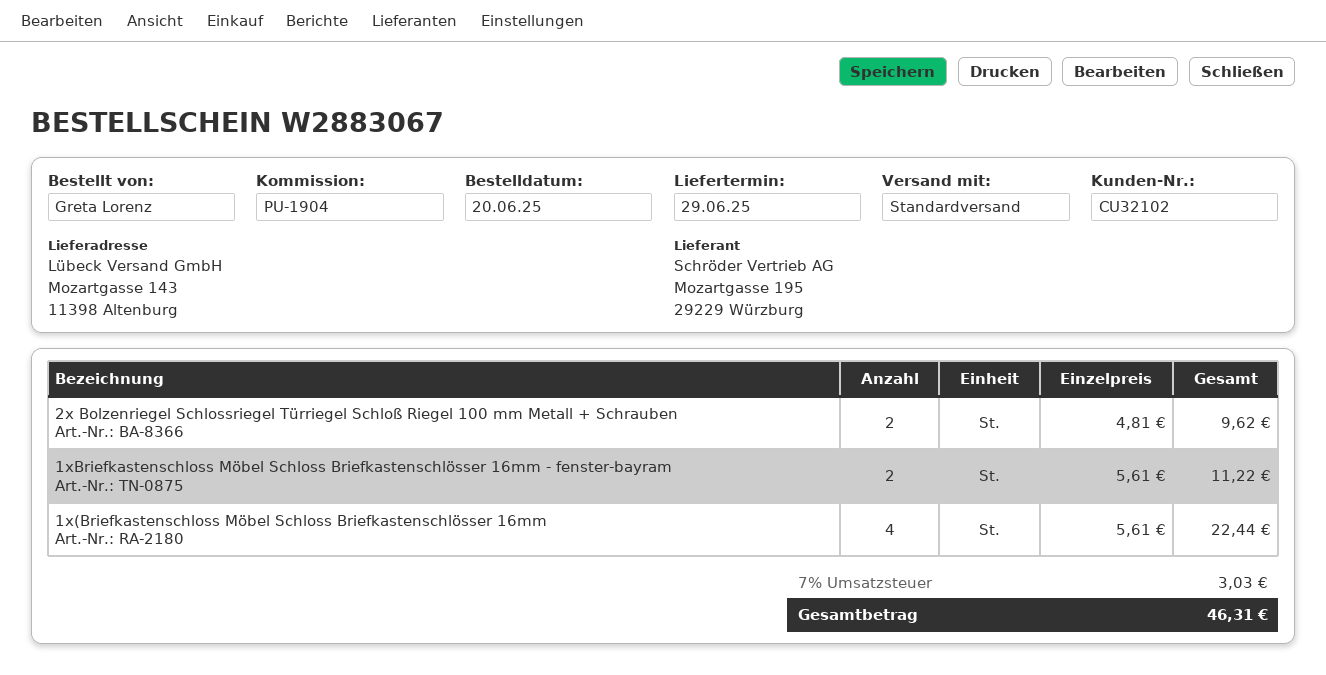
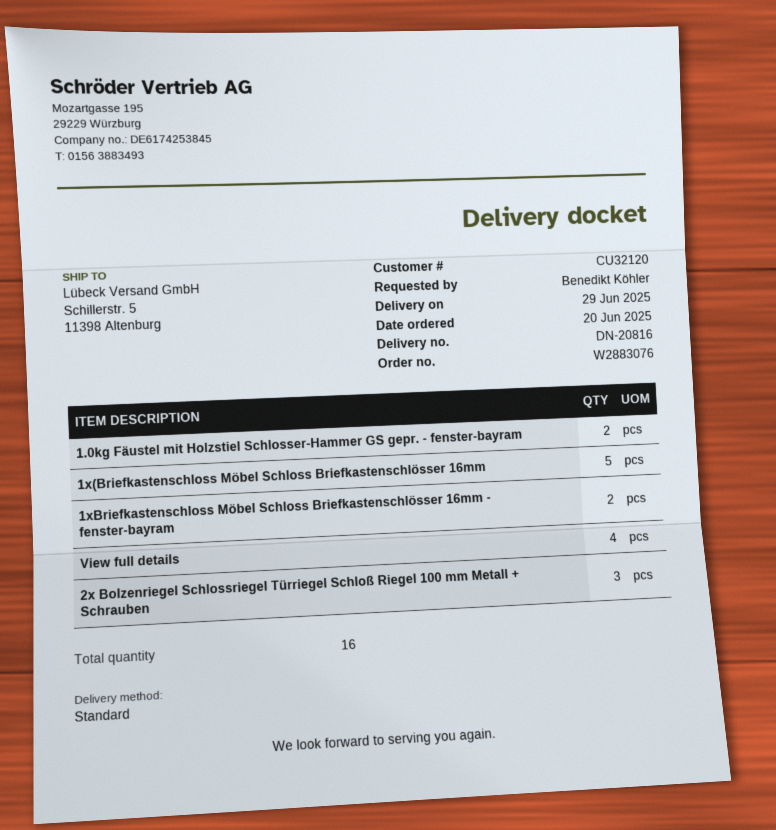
order number: W2883067 -> W2883076
customer number: CU32102 -> CU32120
ordered by: Greta Lorenz -> Benedikt Köhler
ship to: Mozartgasse 143, 11398 Altenburg -> Schillerstr. 5, 11398 Altenburg
2x Bolzenriegel Schlossriegel Türriegel Schloß Riegel 100 mm Metall + Schrauben: 2 -> 3
1x(Briefkastenschloss Möbel Schloss Briefkastenschlösser 16mm: 4 -> 5
1.0kg Fäustel mit Holzstiel Schlosser-Hammer GS gepr. - fenster-bayram: none -> 2
View full details: none -> 4

